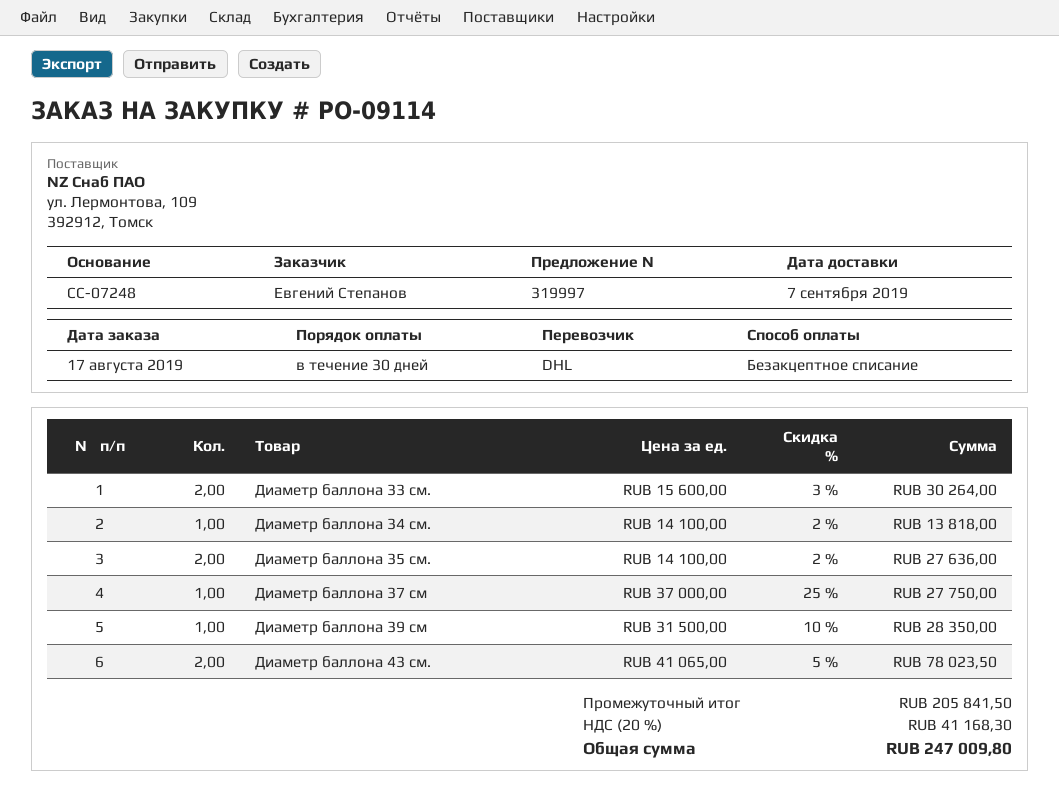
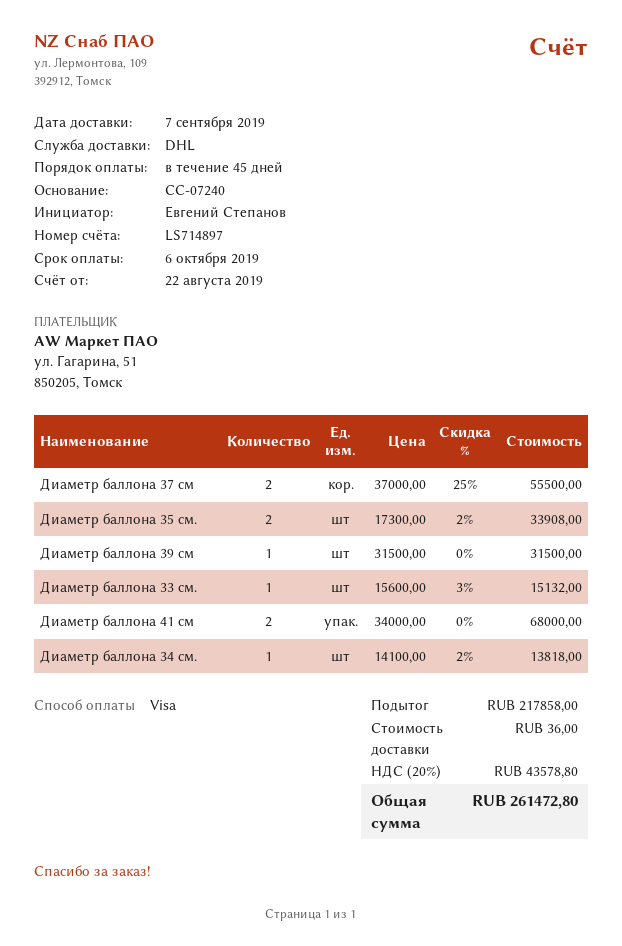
payment terms: 30 days -> 45 days
reference: CC-07248 -> CC-07240
payment method: direct debit -> Visa
Диаметр баллона 33 см.: 2 x 15600.00 - 3% = 30264.00 -> 1 x 15600.00 - 3% = 15132.00
Диаметр баллона 35 см.: 2 x 14100.00 - 2% = 27636.00 -> 2 x 17300.00 - 2% = 33908.00
Диаметр баллона 37 см: 1 x 37000.00 - 25% = 27750.00 -> 2 x 37000.00 - 25% = 55500.00
Диаметр баллона 39 см: 1 x 31500.00 - 10% = 28350.00 -> 1 x 31500.00 = 31500.00
Диаметр баллона 43 см.: 2 x 41065.00 - 5% = 78023.50 -> none
Диаметр баллона 41 см: none -> 2 x 34000.00 = 68000.00
subtotal: 205841.50 -> 217858.00
shipping: none -> 36.00
tax: 20% = 41168.30 -> 20% = 43578.80
total: 247009.80 -> 261472.80

